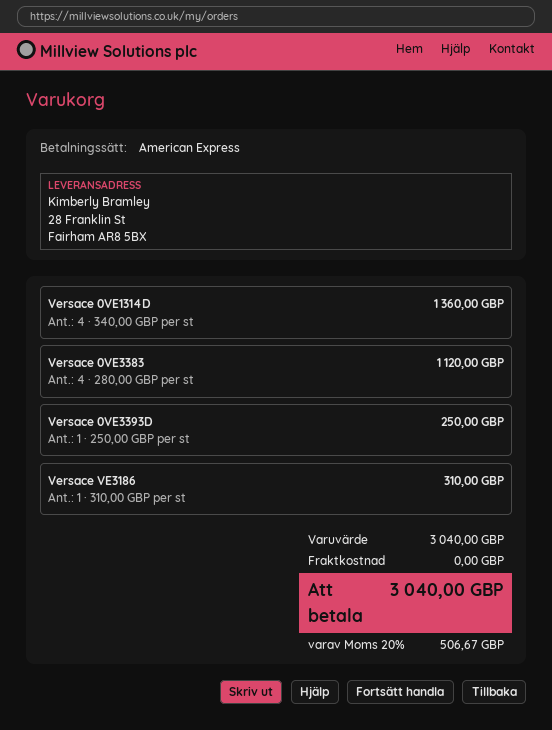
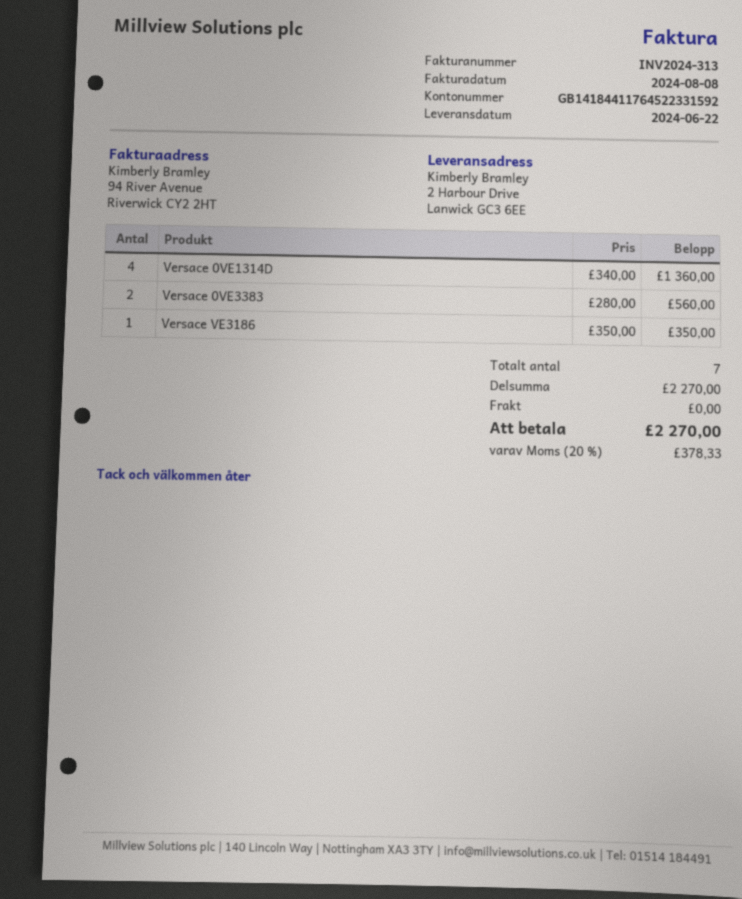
ship to: 28 Franklin St, Fairham AR8 5BX -> 2 Harbour Drive, Lanwick GC3 6EE
Versace 0VE3383: 4 x 280.00 = 1120.00 -> 2 x 280.00 = 560.00
Versace 0VE3393D: 1 x 250.00 = 250.00 -> none
Versace VE3186: 1 x 310.00 = 310.00 -> 1 x 350.00 = 350.00
subtotal: 3040.00 -> 2270.00
tax: 20% = 506.67 -> 20% = 378.33
total: 3040.00 -> 2270.00

